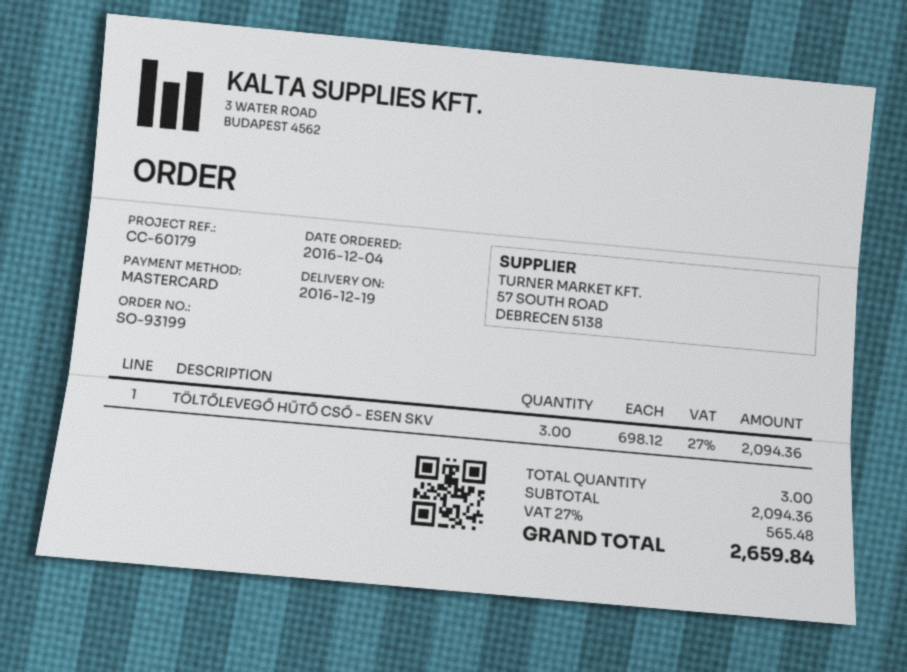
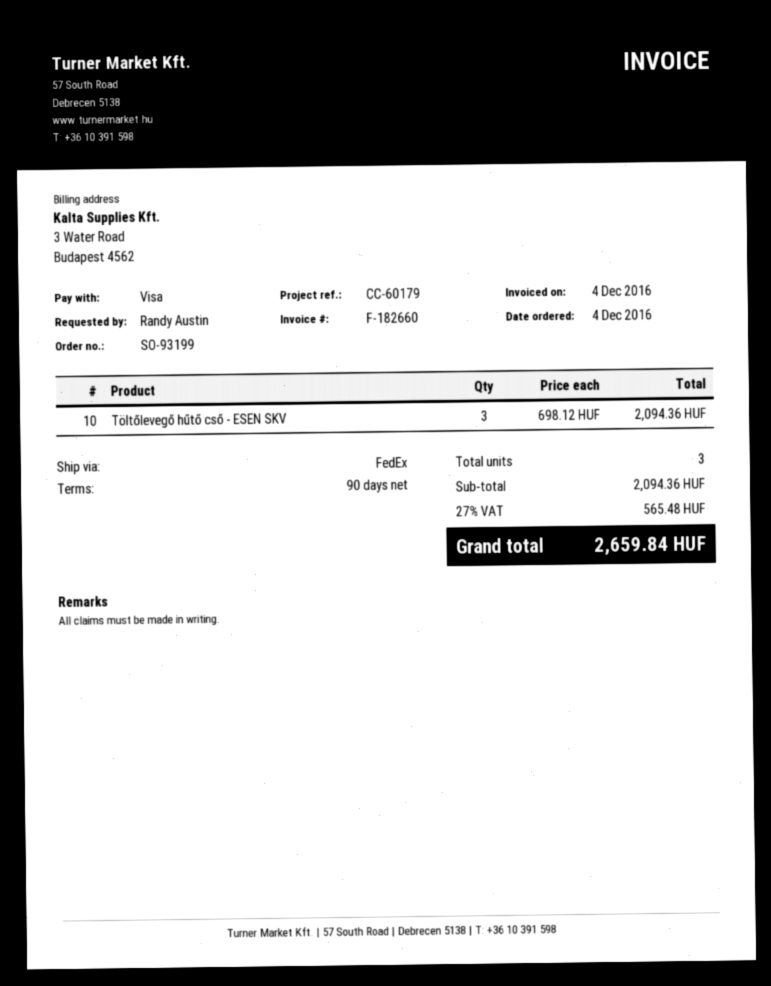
payment method: Mastercard -> Visa

